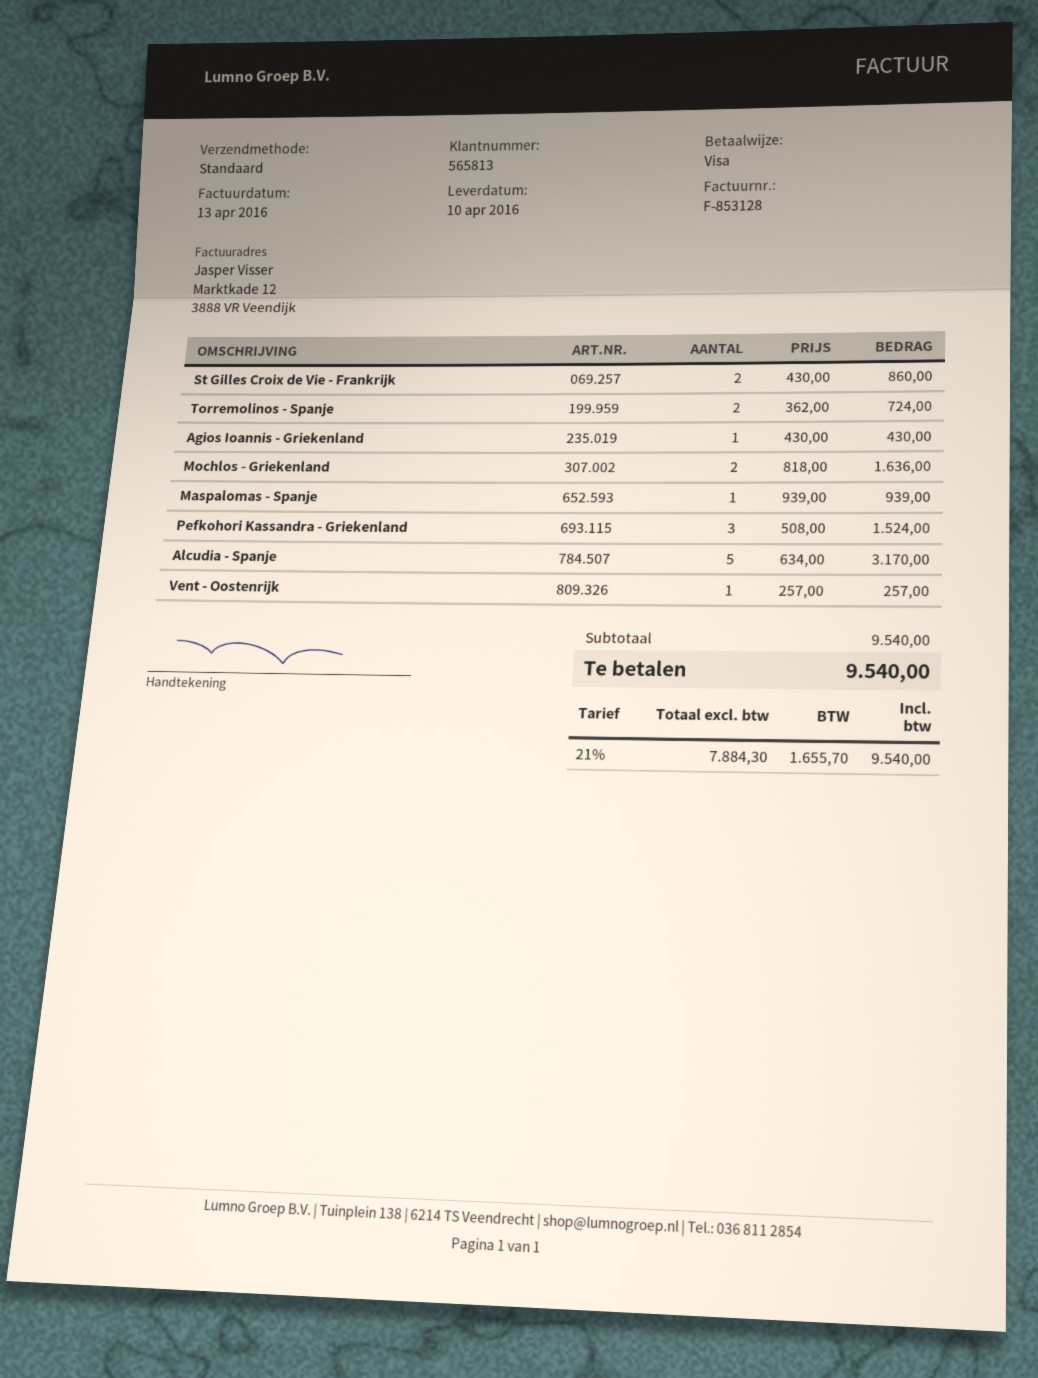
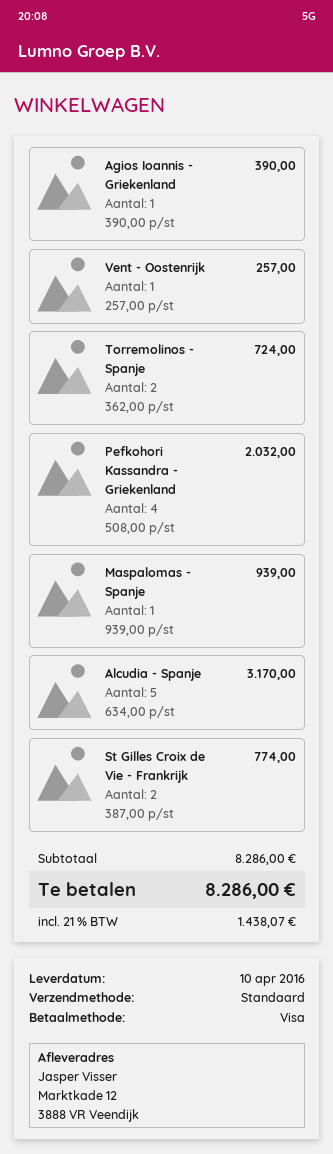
St Gilles Croix de Vie - Frankrijk: 2 x 430.00 = 860.00 -> 2 x 387.00 = 774.00
Agios Ioannis - Griekenland: 1 x 430.00 = 430.00 -> 1 x 390.00 = 390.00
Mochlos - Griekenland: 2 x 818.00 = 1636.00 -> none
Pefkohori Kassandra - Griekenland: 3 x 508.00 = 1524.00 -> 4 x 508.00 = 2032.00
subtotal: 9540.00 -> 8286.00
tax: 21% = 1655.70 -> 21% = 1438.07
total: 9540.00 -> 8286.00

